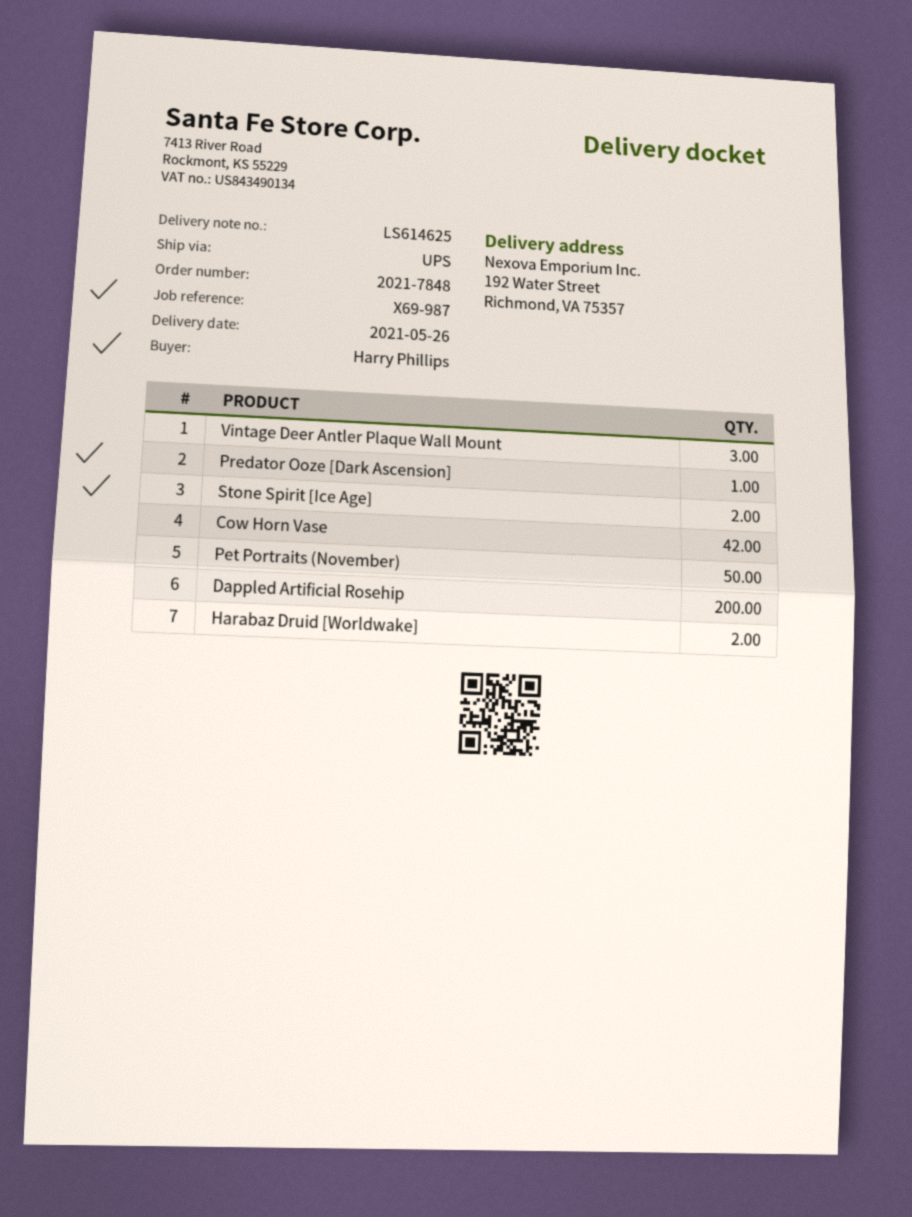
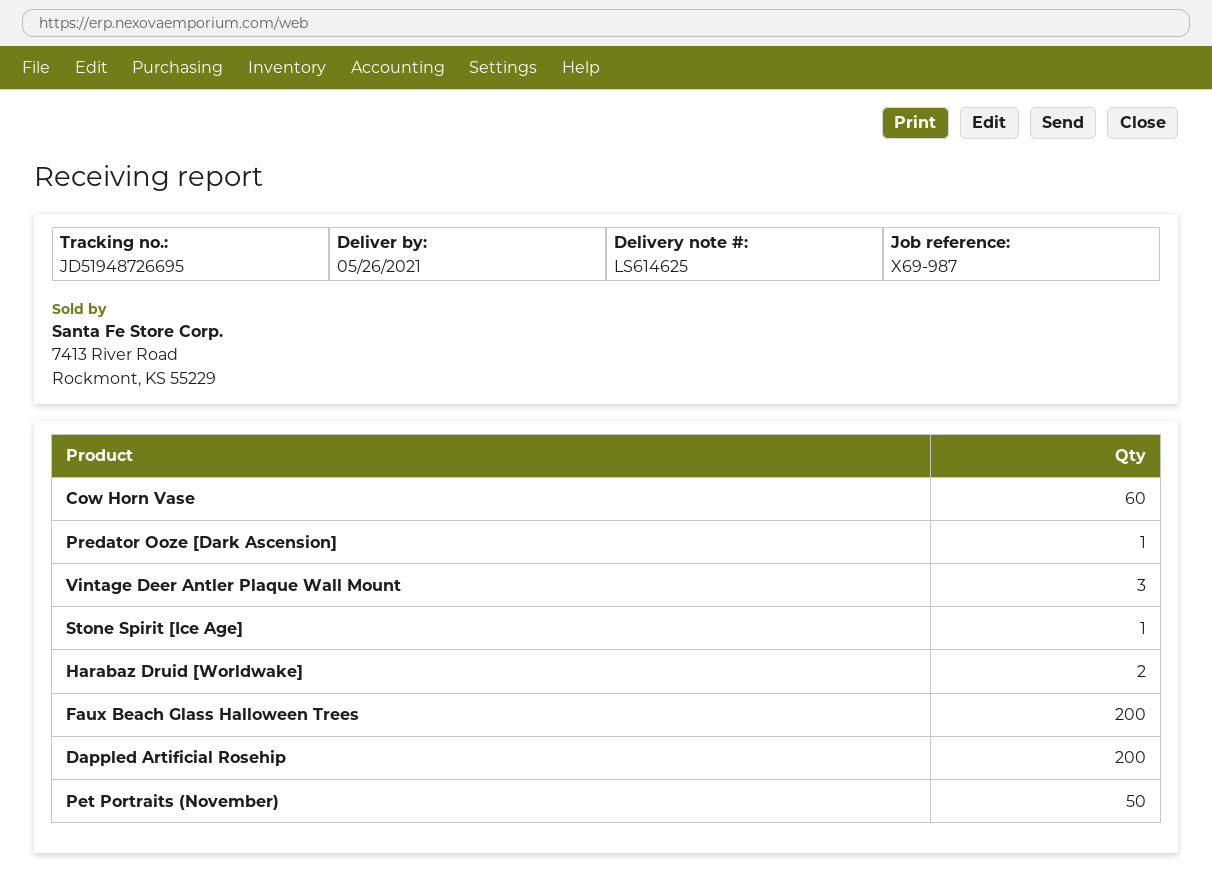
Stone Spirit [Ice Age]: 2 -> 1
Cow Horn Vase: 42 -> 60
Faux Beach Glass Halloween Trees: none -> 200

